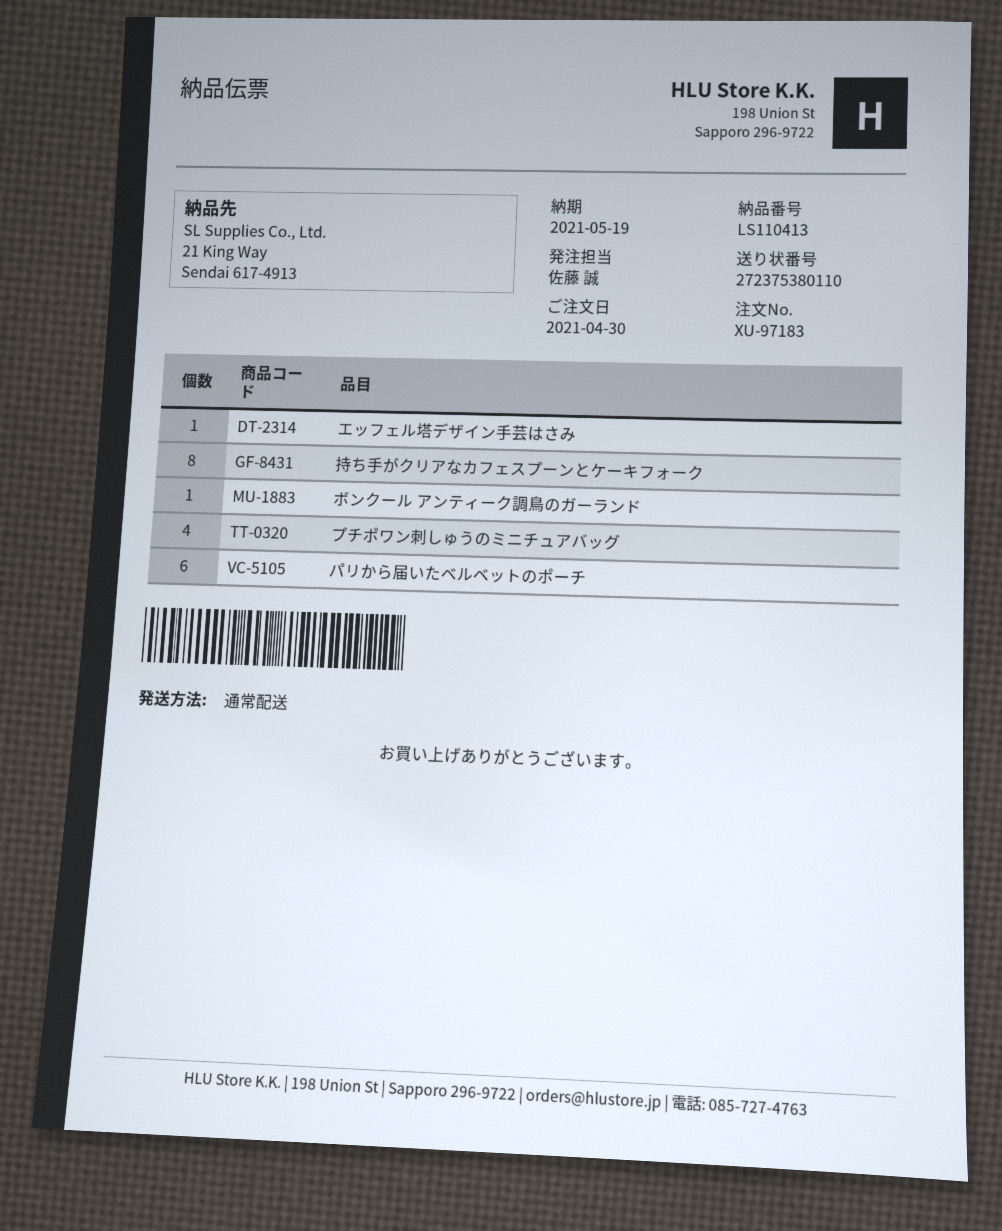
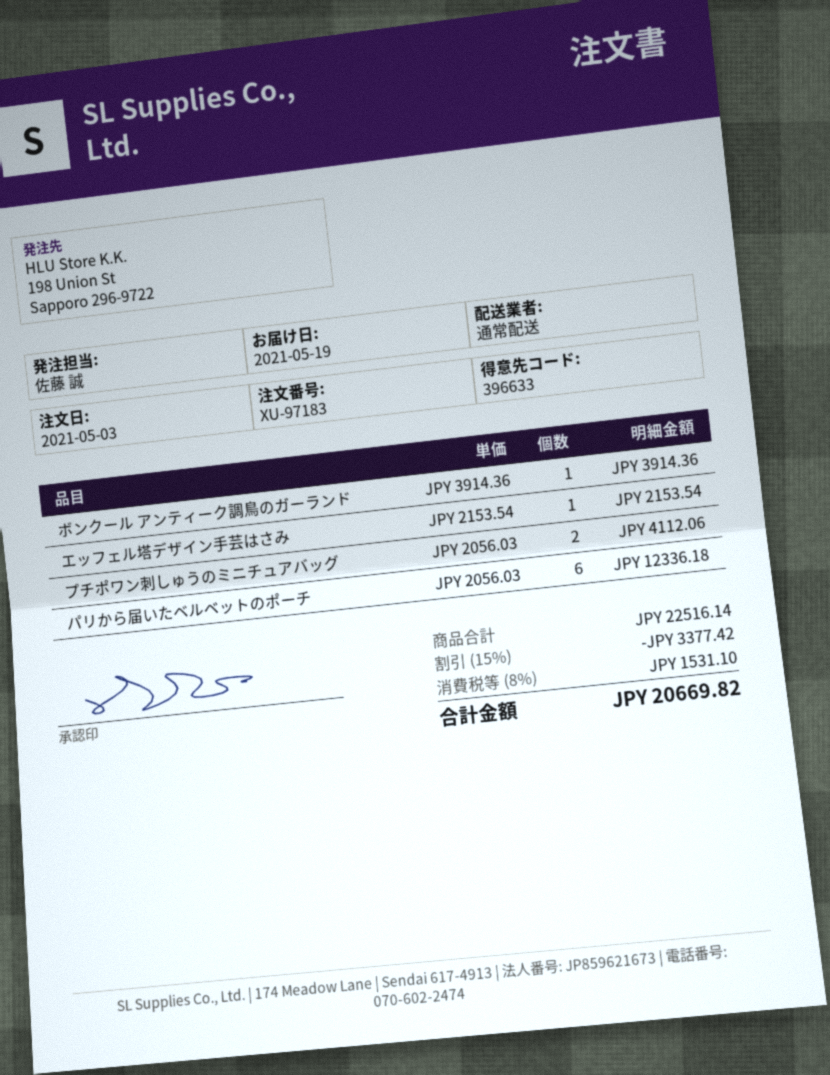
order date: 2021-04-30 -> 2021-05-03
持ち手がクリアなカフェスプーンとケーキフォーク: 8 -> none
プチポワン刺しゅうのミニチュアバッグ: 4 -> 2

